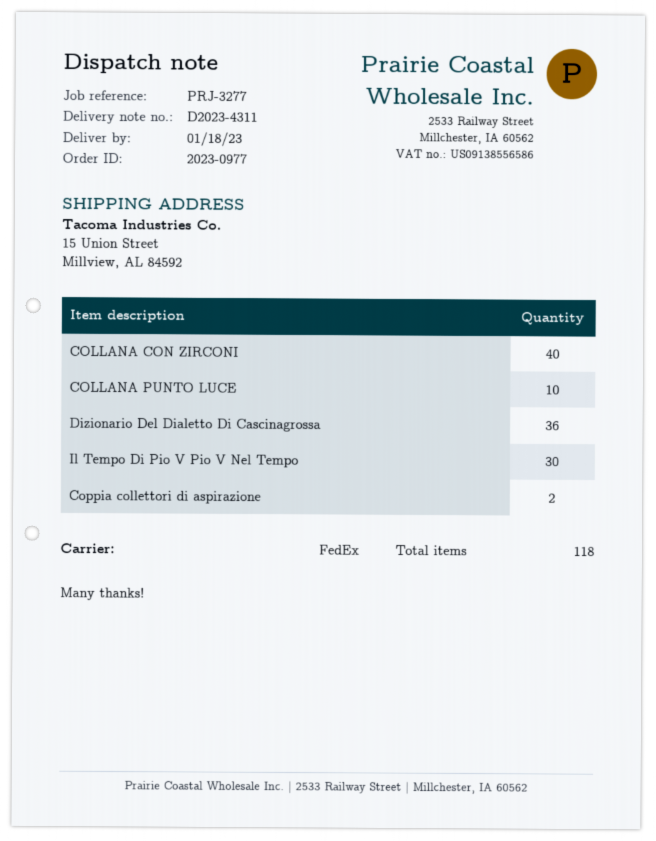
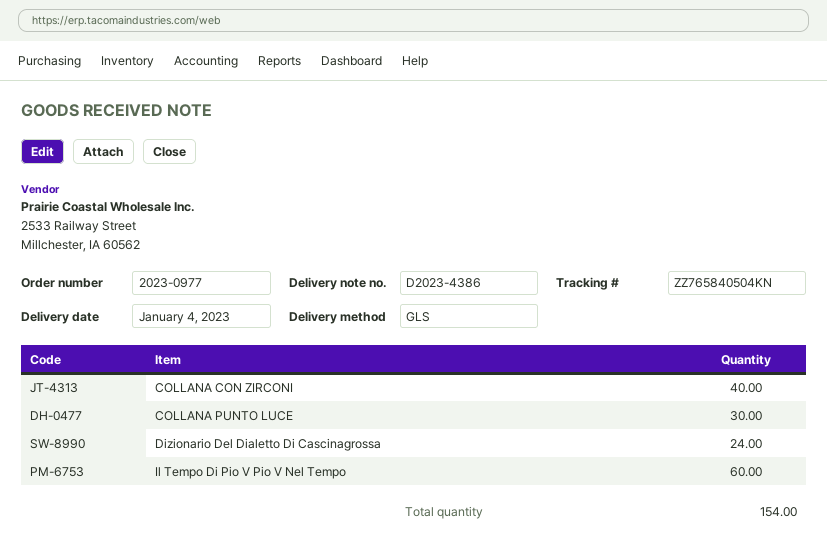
delivery note number: D2023-4311 -> D2023-4386
delivery date: 2023-01-18 -> 2023-01-04
shipping method: FedEx -> GLS
COLLANA PUNTO LUCE: 10 -> 30
Dizionario Del Dialetto Di Cascinagrossa: 36 -> 24
Il Tempo Di Pio V Pio V Nel Tempo: 30 -> 60
Coppia collettori di aspirazione: 2 -> none
total quantity: 118 -> 154

